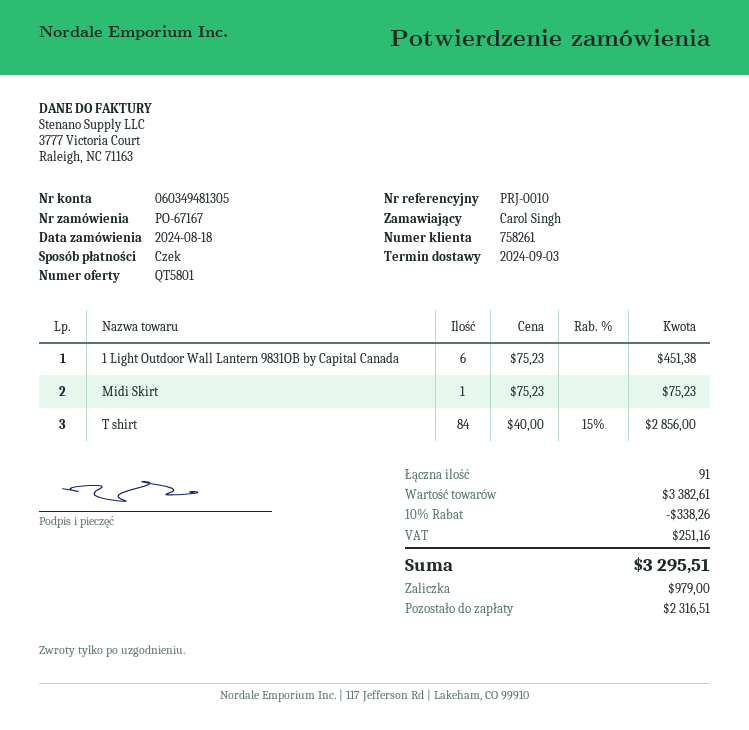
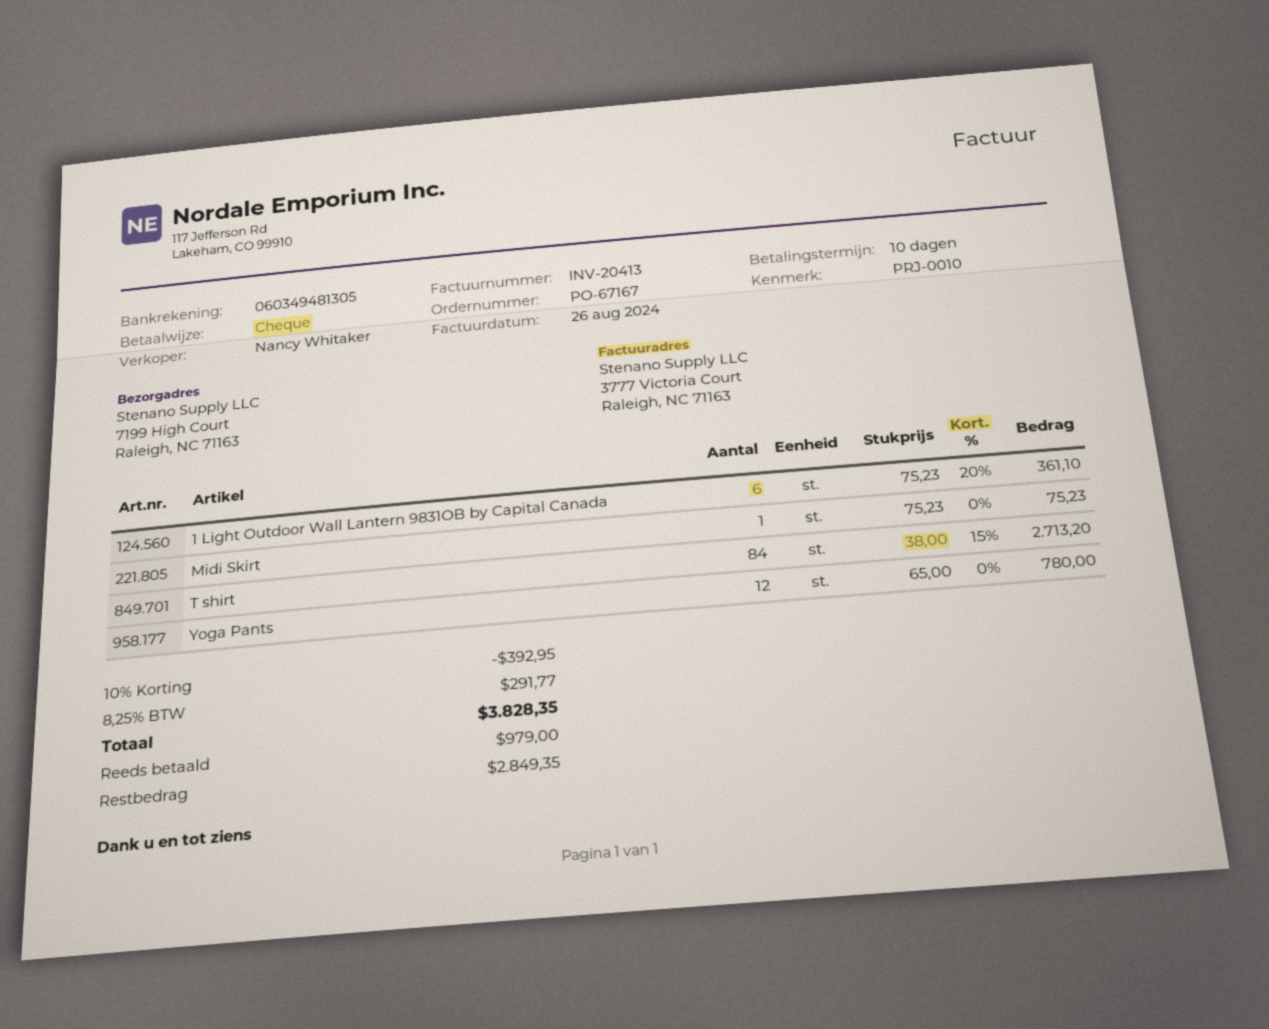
1 Light Outdoor Wall Lantern 9831OB by Capital Canada: 6 x 75.23 = 451.38 -> 6 x 75.23 - 20% = 361.10
T shirt: 84 x 40.00 - 15% = 2856.00 -> 84 x 38.00 - 15% = 2713.20
Yoga Pants: none -> 12 x 65.00 = 780.00
discount: 10% = 338.26 -> 10% = 392.95
tax: 251.16 -> 291.77
total: 3295.51 -> 3828.35
balance: 2316.51 -> 2849.35

